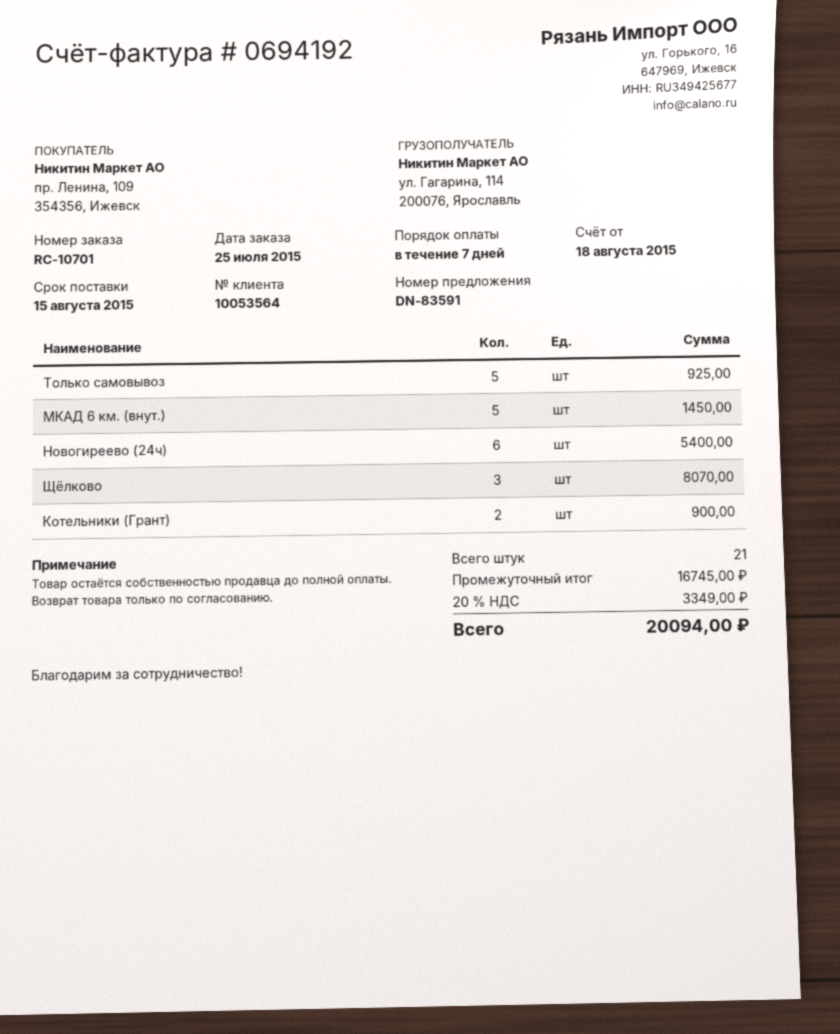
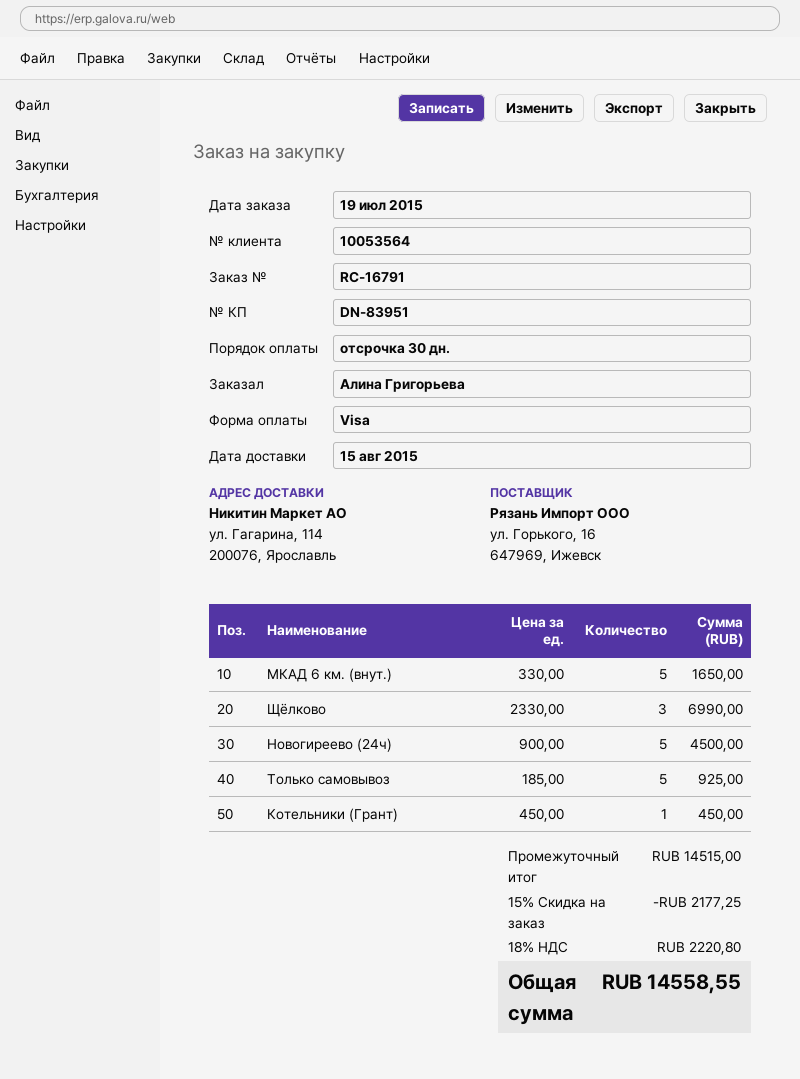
quote number: DN-83591 -> DN-83951
order number: RC-10701 -> RC-16791
order date: 2015-07-25 -> 2015-07-19
payment terms: 7 days -> 30 days
МКАД 6 км. (внут.): 5 for 1450.00 -> 5 for 1650.00
Новогиреево (24ч): 6 for 5400.00 -> 5 for 4500.00
Щёлково: 3 for 8070.00 -> 3 for 6990.00
Котельники (Грант): 2 for 900.00 -> 1 for 450.00
subtotal: 16745.00 -> 14515.00
discount: none -> 15% = 2177.25
tax: 20% = 3349.00 -> 18% = 2220.80
total: 20094.00 -> 14558.55

